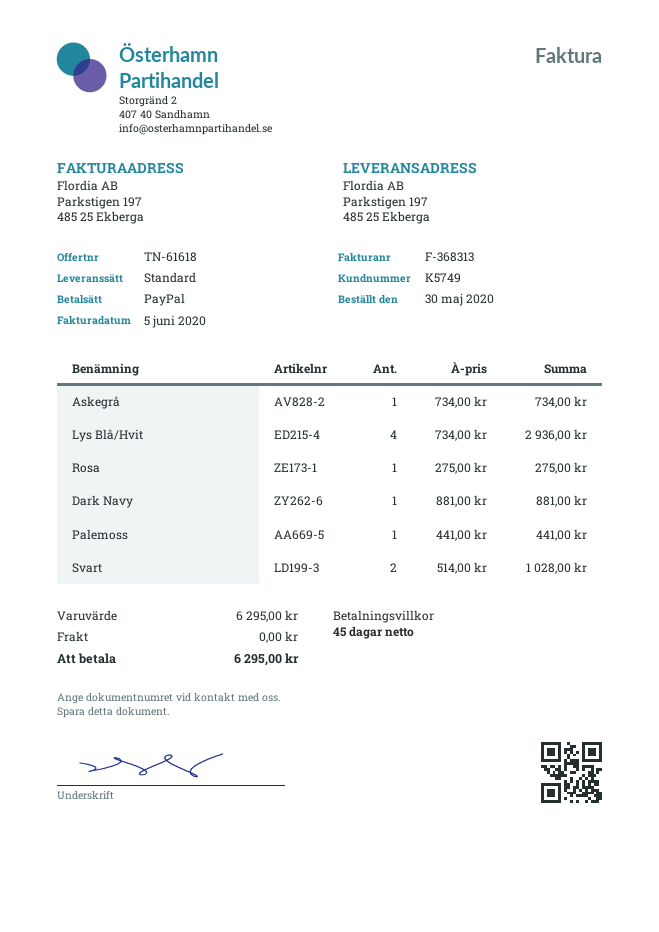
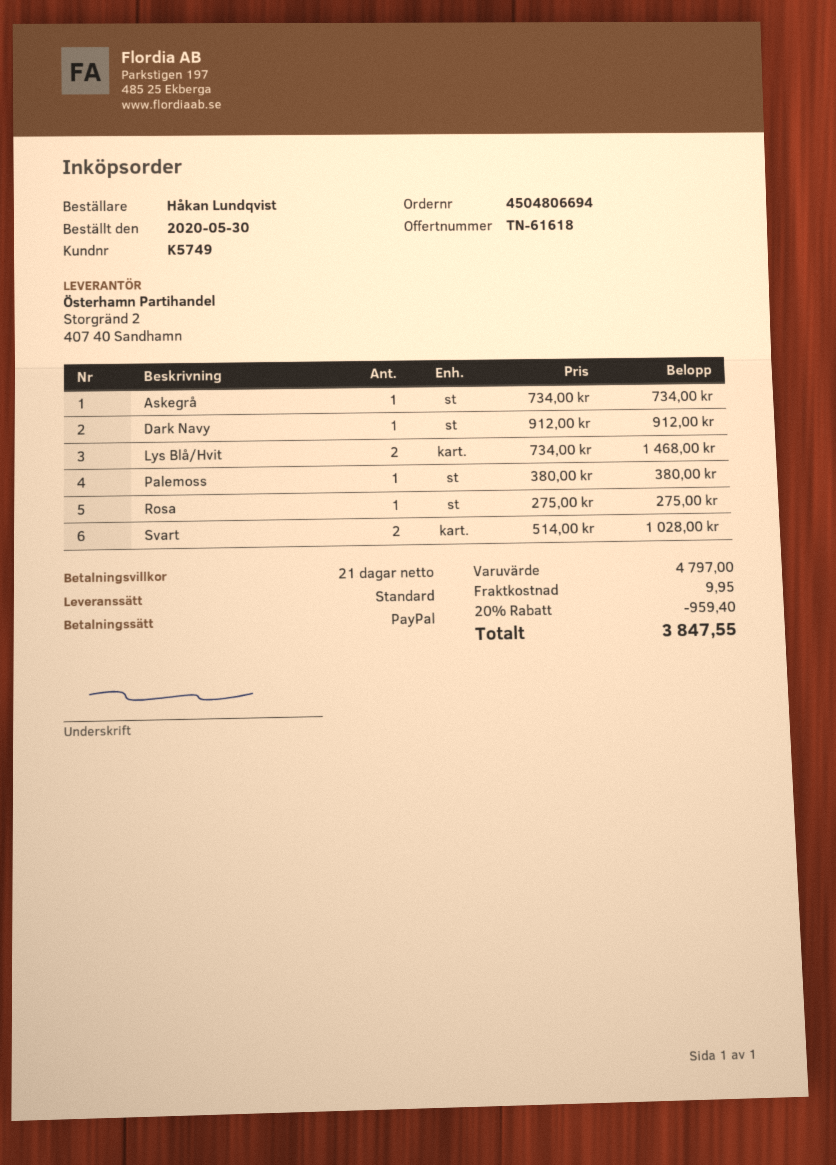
payment terms: 45 days -> 21 days
Lys Blå/Hvit: 4 x 734.00 = 2936.00 -> 2 x 734.00 = 1468.00
Dark Navy: 1 x 881.00 = 881.00 -> 1 x 912.00 = 912.00
Palemoss: 1 x 441.00 = 441.00 -> 1 x 380.00 = 380.00
subtotal: 6295.00 -> 4797.00
discount: none -> 20% = 959.40
shipping: 0.00 -> 9.95
total: 6295.00 -> 3847.55

